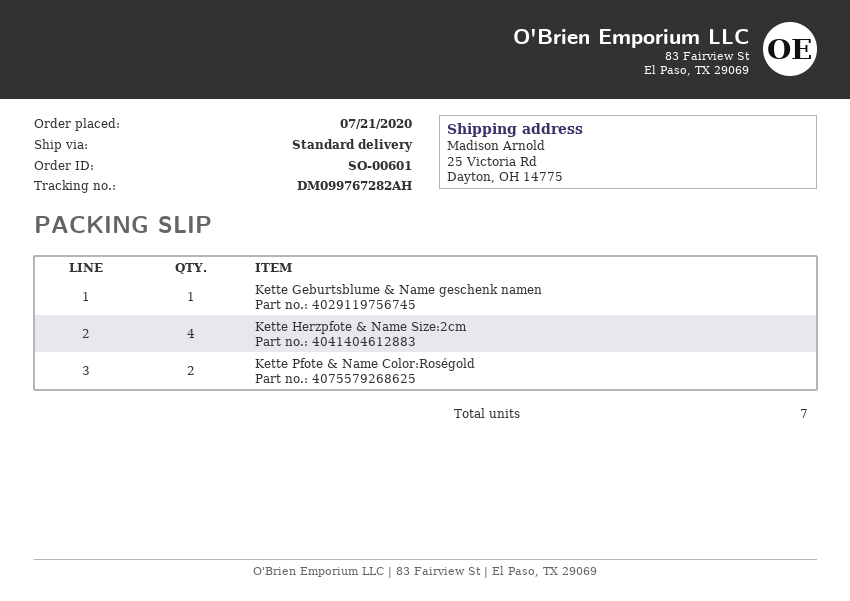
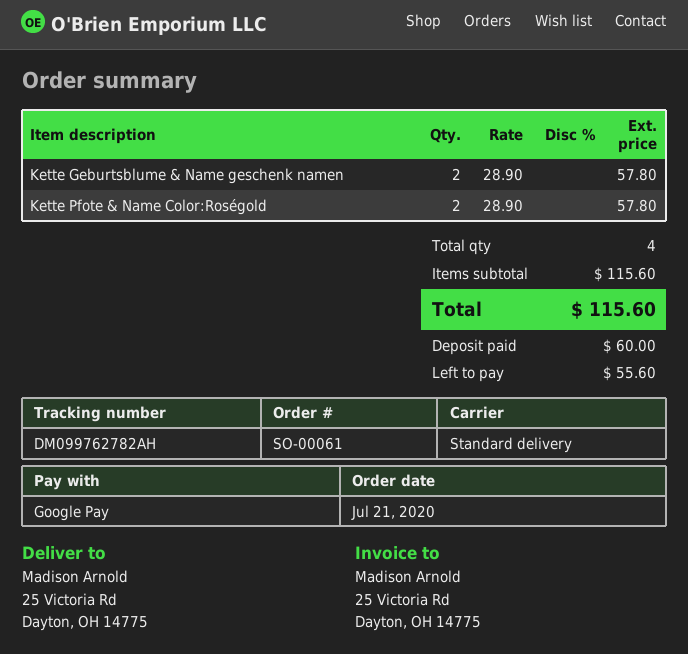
order number: SO-00601 -> SO-00061
tracking number: DM099767282AH -> DM099762782AH
Kette Geburtsblume & Name geschenk namen: 1 -> 2
Kette Herzpfote & Name Size:2cm: 4 -> none
total quantity: 7 -> 4

